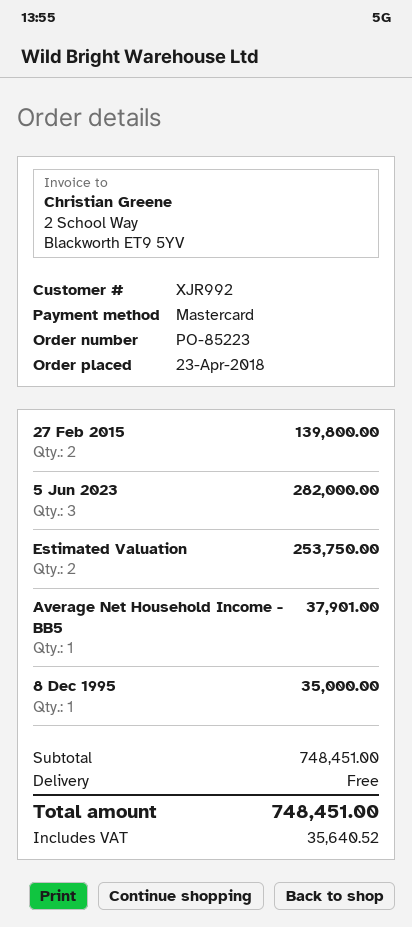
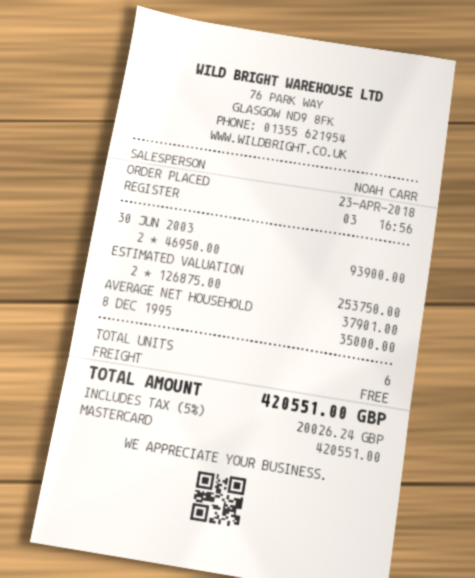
27 Feb 2015: 2 for 139800.00 -> none
5 Jun 2023: 3 for 282000.00 -> none
30 JUN 2003: none -> 2 for 93900.00
tax: 35640.52 -> 20026.24
total: 748451.00 -> 420551.00

